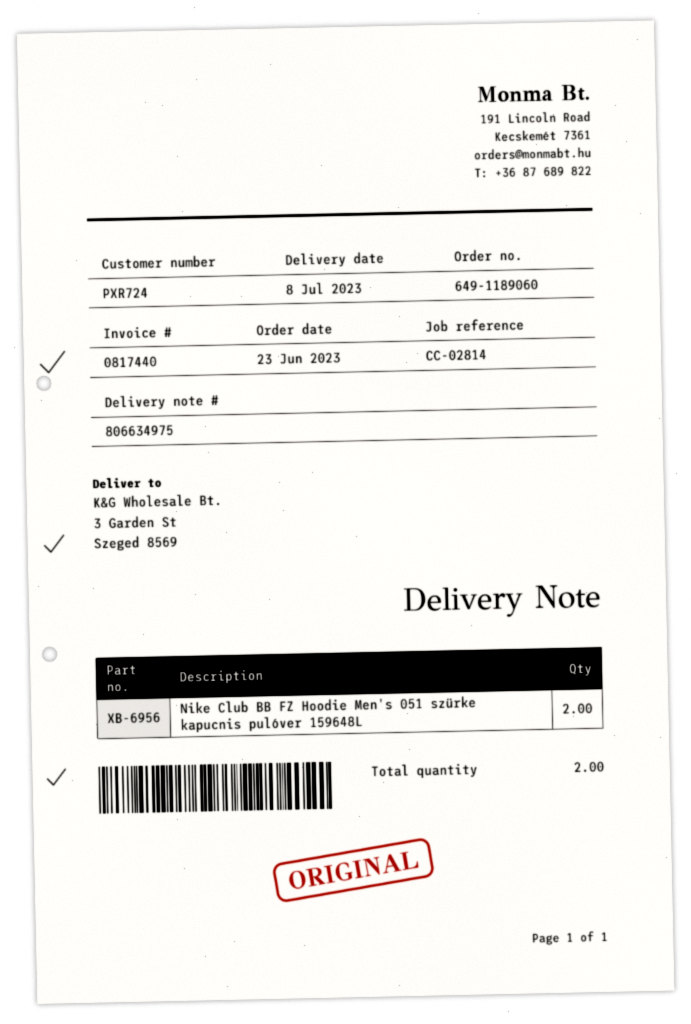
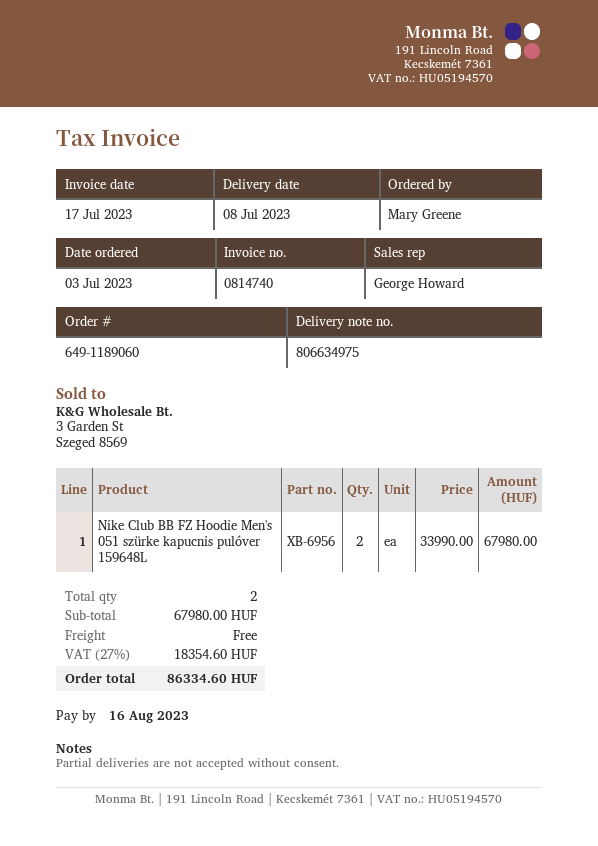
order date: 2023-06-23 -> 2023-07-03
invoice number: 0817440 -> 0814740

